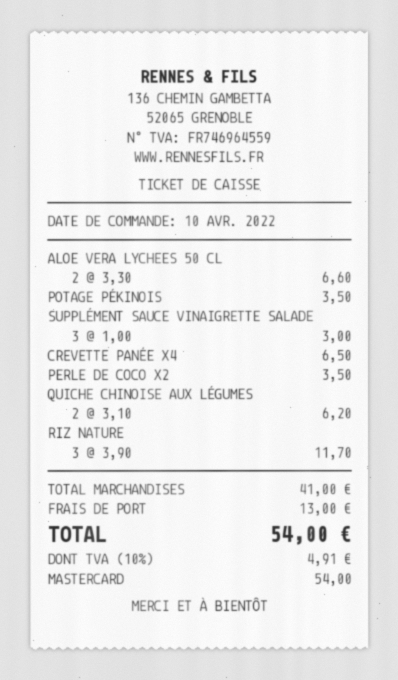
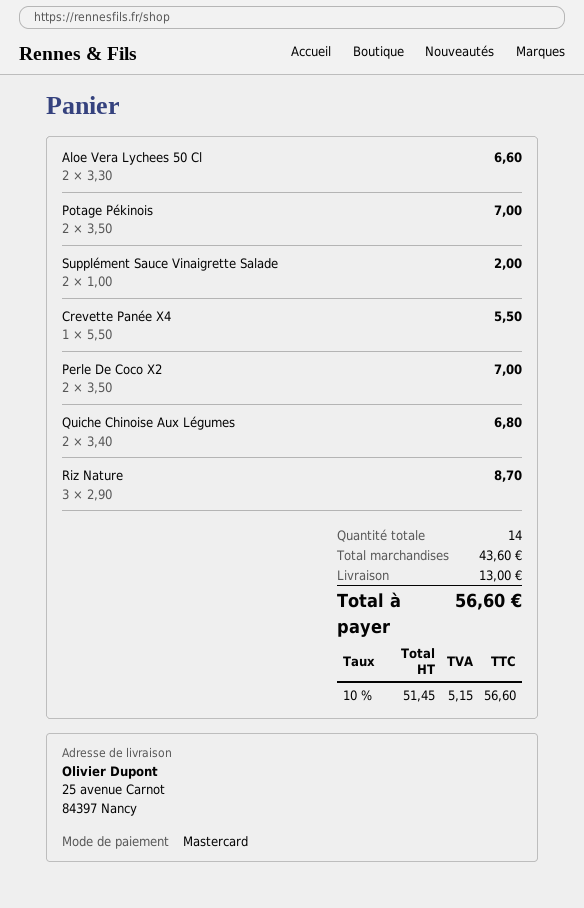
POTAGE PÉKINOIS: 1 x 3.50 = 3.50 -> 2 x 3.50 = 7.00
SUPPLÉMENT SAUCE VINAIGRETTE SALADE: 3 x 1.00 = 3.00 -> 2 x 1.00 = 2.00
CREVETTE PANÉE X4: 1 x 6.50 = 6.50 -> 1 x 5.50 = 5.50
PERLE DE COCO X2: 1 x 3.50 = 3.50 -> 2 x 3.50 = 7.00
QUICHE CHINOISE AUX LÉGUMES: 2 x 3.10 = 6.20 -> 2 x 3.40 = 6.80
RIZ NATURE: 3 x 3.90 = 11.70 -> 3 x 2.90 = 8.70
subtotal: 41.00 -> 43.60
tax: 10% = 4.91 -> 10% = 5.15
total: 54.00 -> 56.60

